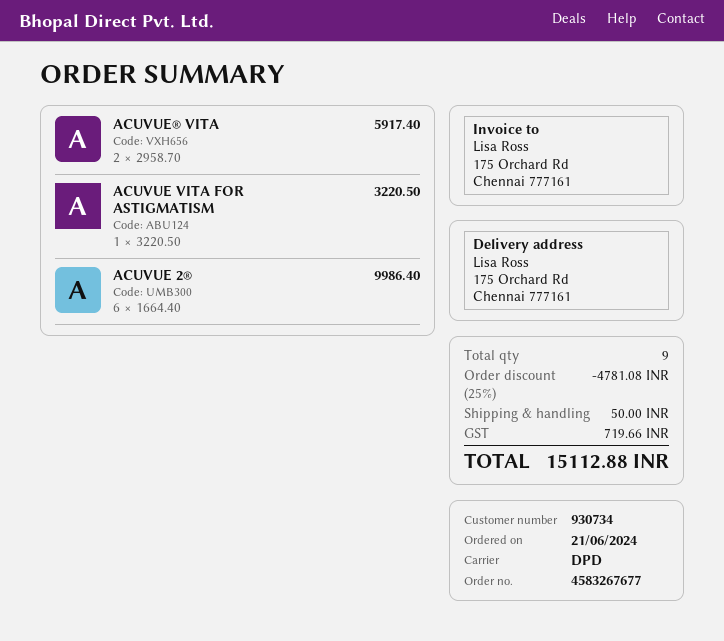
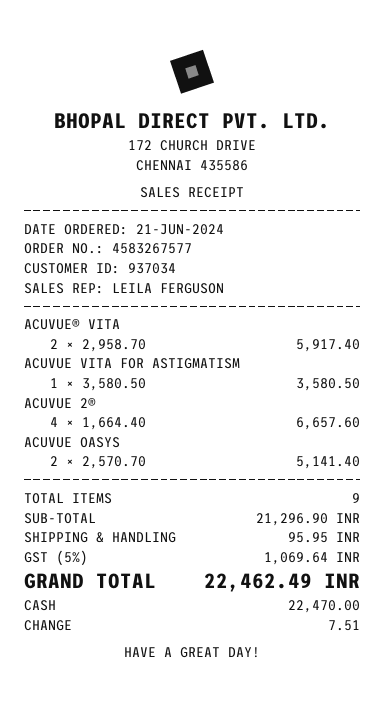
order number: 4583267677 -> 4583267577
customer number: 930734 -> 937034
ACUVUE VITA FOR ASTIGMATISM: 1 x 3220.50 = 3220.50 -> 1 x 3580.50 = 3580.50
ACUVUE 2®: 6 x 1664.40 = 9986.40 -> 4 x 1664.40 = 6657.60
ACUVUE OASYS: none -> 2 x 2570.70 = 5141.40
discount: 25% = 4781.08 -> none
shipping: 50.00 -> 95.95
tax: 719.66 -> 1069.64
total: 15112.88 -> 22462.49

